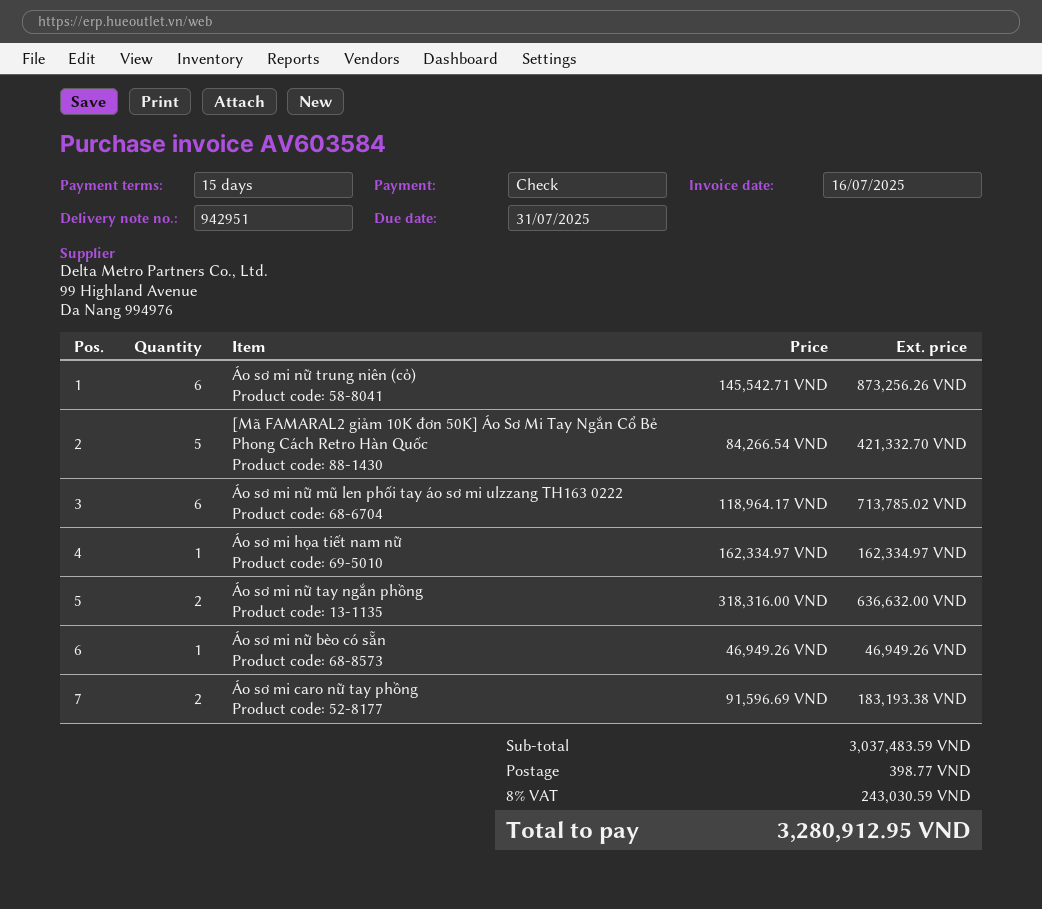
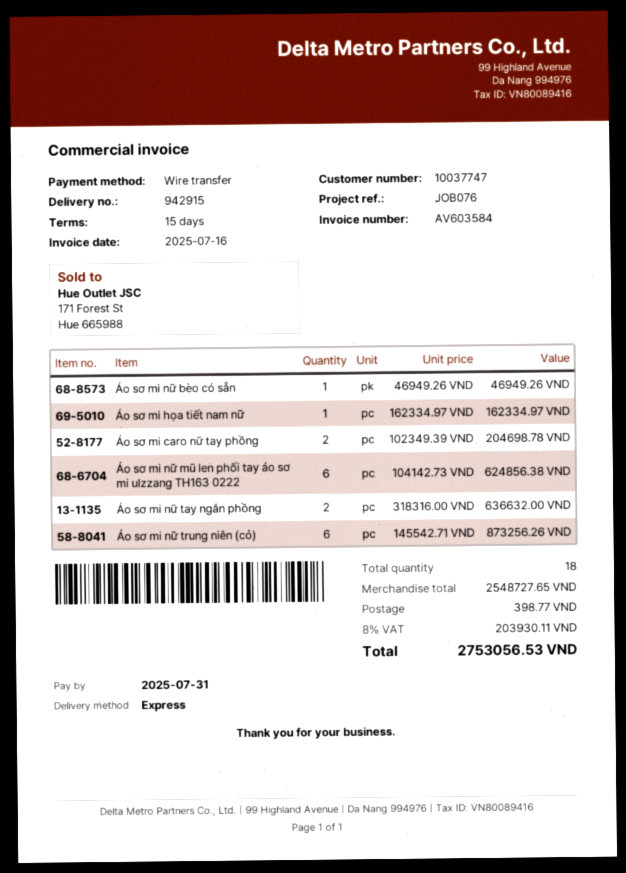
delivery note number: 942951 -> 942915
payment method: cheque -> bank transfer
[Mã FAMARAL2 giảm 10K đơn 50K] Áo Sơ Mi Tay Ngắn Cổ Bẻ Phong Cách Retro Hàn Quốc: 5 x 84266.54 = 421332.70 -> none
Áo sơ mi nữ mũ len phối tay áo sơ mi ulzzang TH163 0222: 6 x 118964.17 = 713785.02 -> 6 x 104142.73 = 624856.38
Áo sơ mi caro nữ tay phồng: 2 x 91596.69 = 183193.38 -> 2 x 102349.39 = 204698.78
subtotal: 3037483.59 -> 2548727.65
tax: 8% = 243030.59 -> 8% = 203930.11
total: 3280912.95 -> 2753056.53

